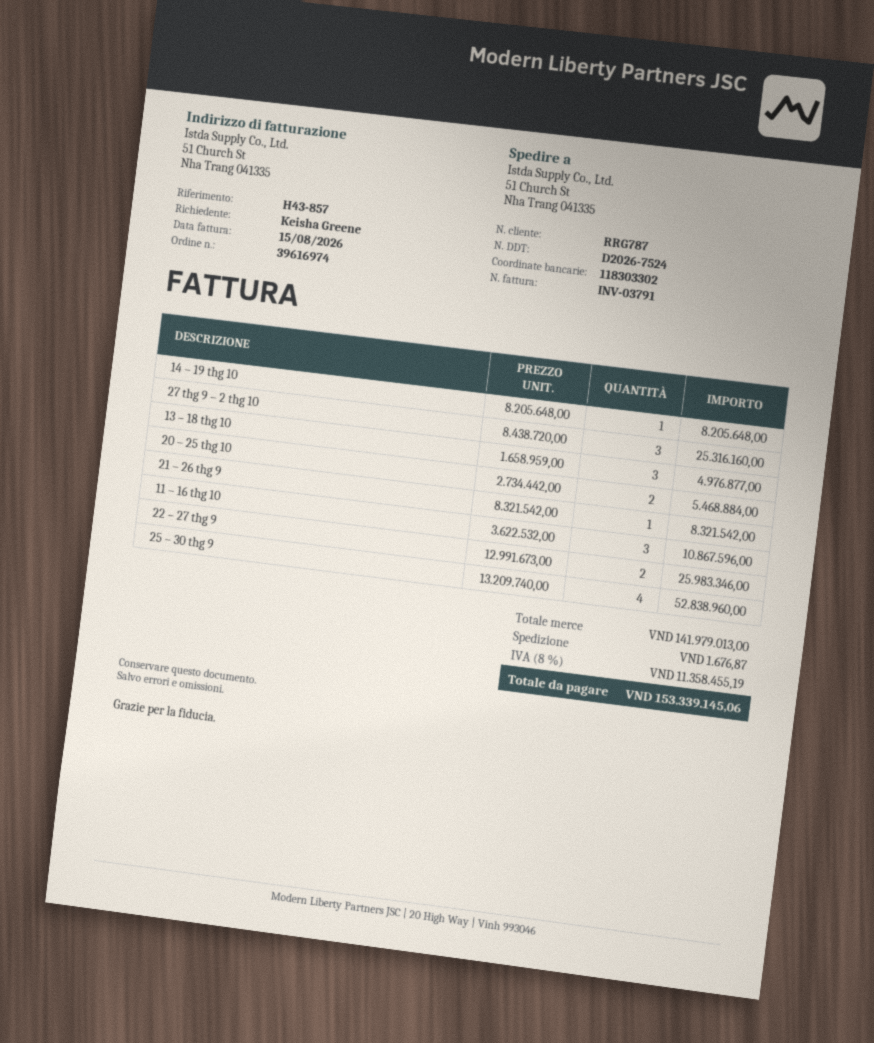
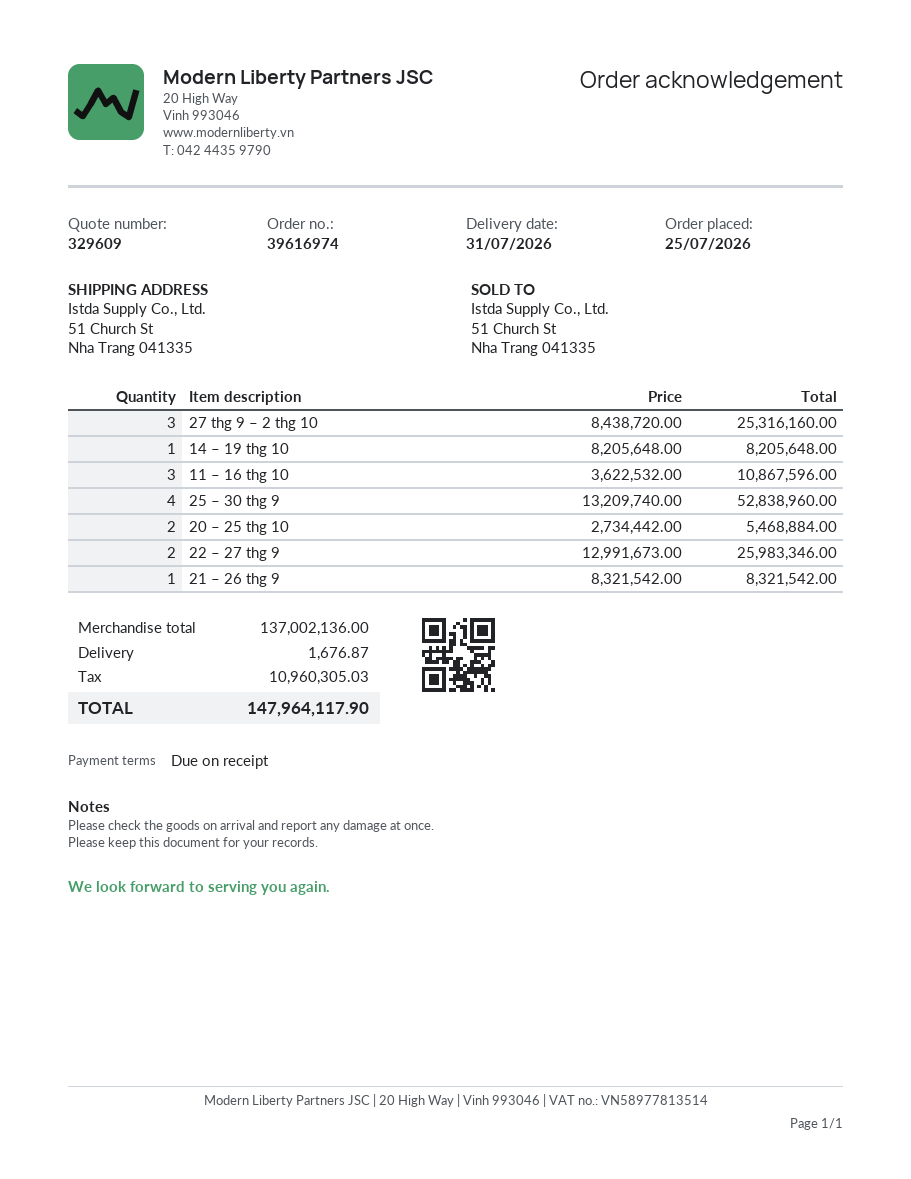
13 – 18 thg 10: 3 x 1658959.00 = 4976877.00 -> none
subtotal: 141979013.00 -> 137002136.00
tax: 11358455.19 -> 10960305.03
total: 153339145.06 -> 147964117.90

